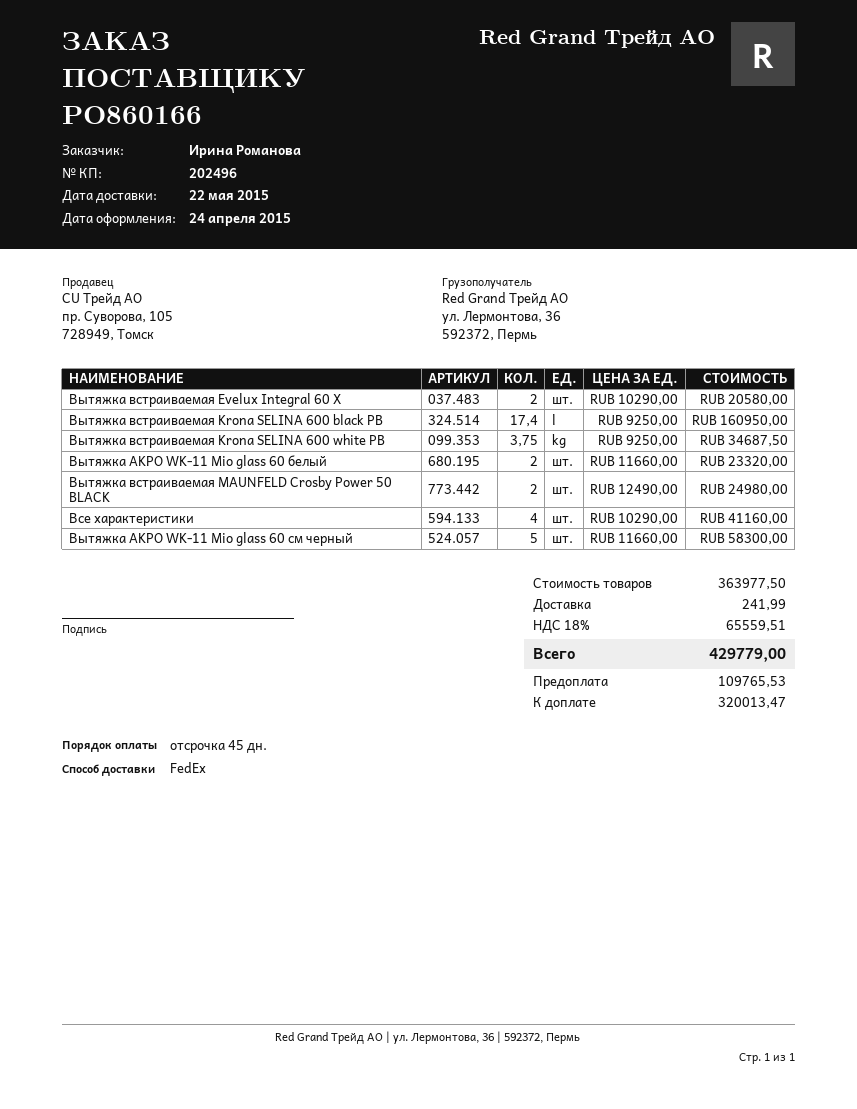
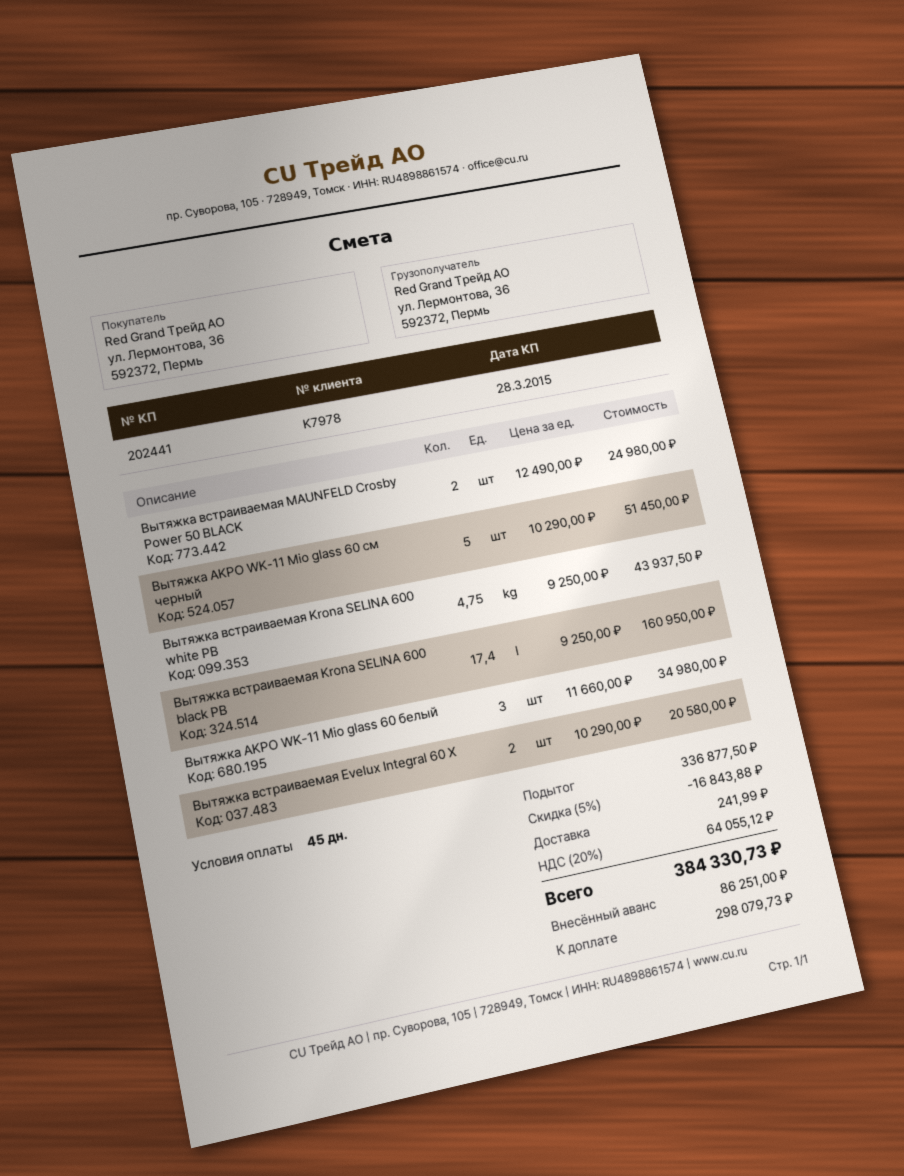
quote number: 202496 -> 202441
Вытяжка встраиваемая Krona SELINA 600 white PB: 3.75 x 9250.00 = 34687.50 -> 4.75 x 9250.00 = 43937.50
Вытяжка AKPO WK-11 Mio glass 60 белый: 2 x 11660.00 = 23320.00 -> 3 x 11660.00 = 34980.00
Все характеристики: 4 x 10290.00 = 41160.00 -> none
Вытяжка AKPO WK-11 Mio glass 60 см черный: 5 x 11660.00 = 58300.00 -> 5 x 10290.00 = 51450.00
subtotal: 363977.50 -> 336877.50
discount: none -> 5% = 16843.88
tax: 18% = 65559.51 -> 20% = 64055.12
total: 429779.00 -> 384330.73
deposit: 109765.53 -> 86251.00
balance: 320013.47 -> 298079.73

